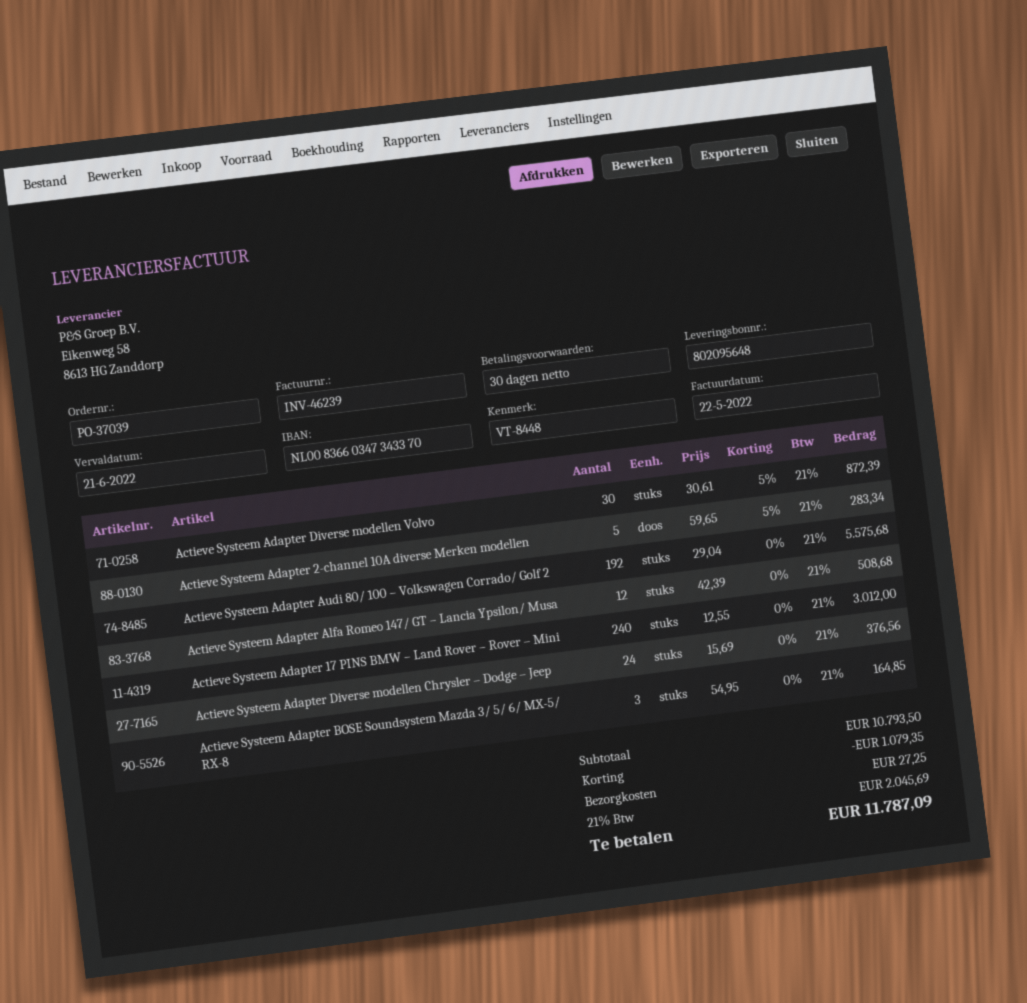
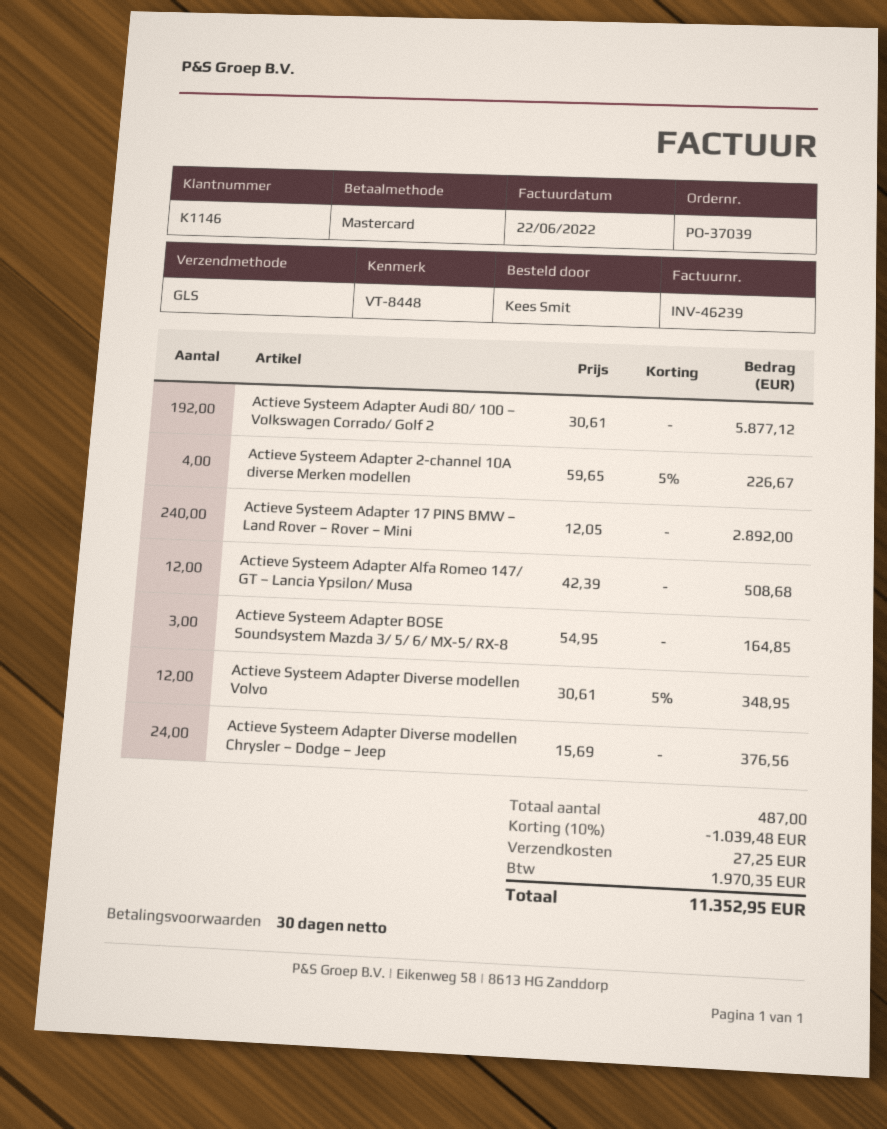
invoice date: 2022-05-22 -> 2022-06-22
Actieve Systeem Adapter Diverse modellen Volvo: 30 x 30.61 - 5% = 872.39 -> 12 x 30.61 - 5% = 348.95
Actieve Systeem Adapter 2-channel 10A diverse Merken modellen: 5 x 59.65 - 5% = 283.34 -> 4 x 59.65 - 5% = 226.67
Actieve Systeem Adapter Audi 80/ 100 – Volkswagen Corrado/ Golf 2: 192 x 29.04 = 5575.68 -> 192 x 30.61 = 5877.12
Actieve Systeem Adapter 17 PINS BMW – Land Rover – Rover – Mini: 240 x 12.55 = 3012.00 -> 240 x 12.05 = 2892.00
discount: 1079.35 -> 1039.48
tax: 2045.69 -> 1970.35
total: 11787.09 -> 11352.95

